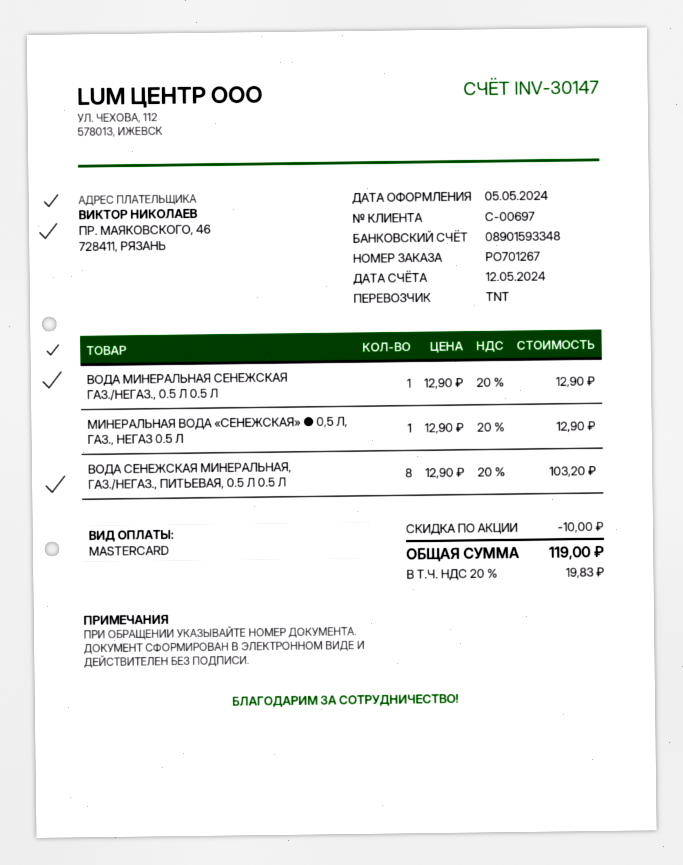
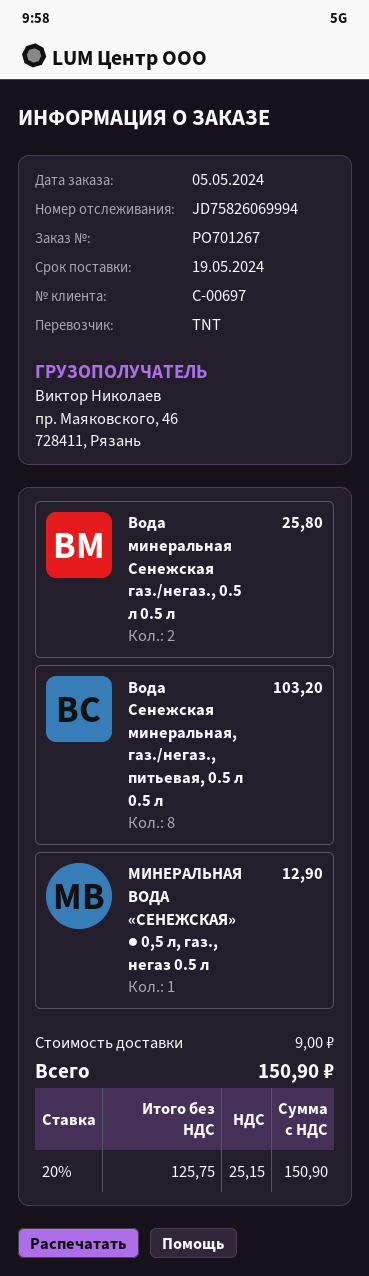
ВОДА МИНЕРАЛЬНАЯ СЕНЕЖСКАЯ ГАЗ./НЕГАЗ., 0.5 Л 0.5 Л: 1 for 12.90 -> 2 for 25.80
discount: 10.00 -> none
shipping: none -> 9.00
tax: 20% = 19.83 -> 20% = 25.15
total: 119.00 -> 150.90

